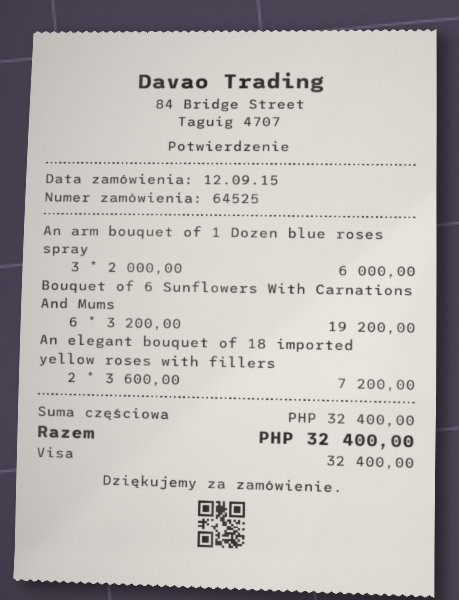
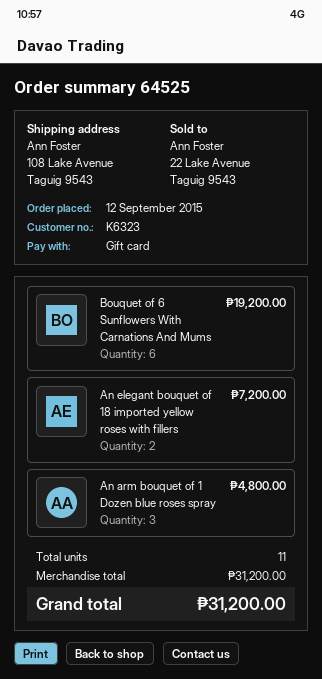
payment method: Visa -> gift card
An arm bouquet of 1 Dozen blue roses spray: 3 for 6000.00 -> 3 for 4800.00
subtotal: 32400.00 -> 31200.00
total: 32400.00 -> 31200.00

